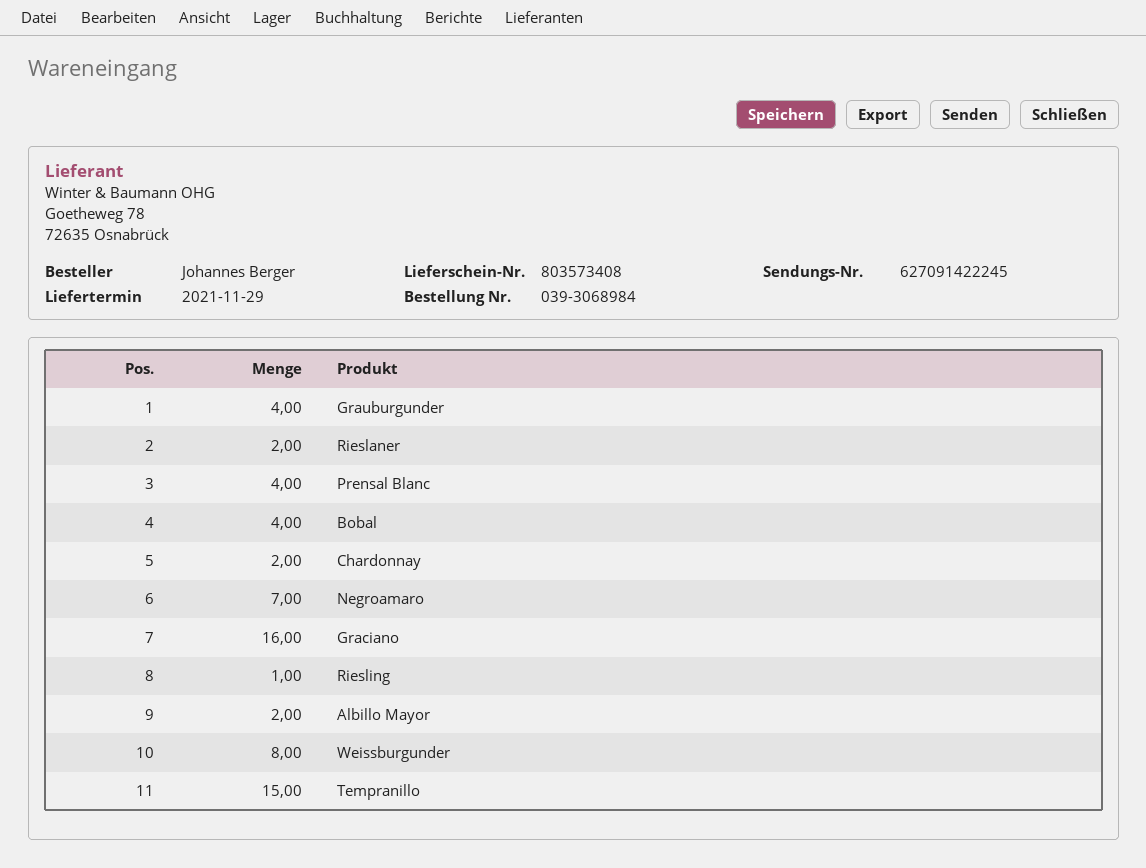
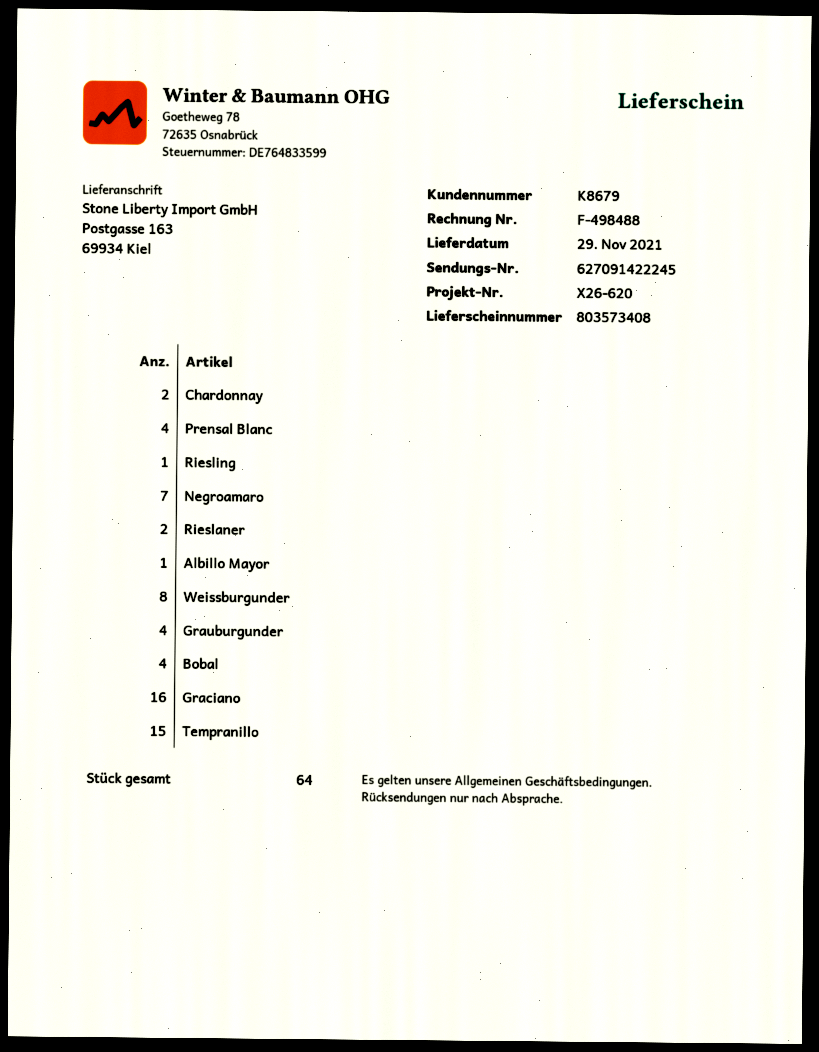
Albillo Mayor: 2 -> 1

